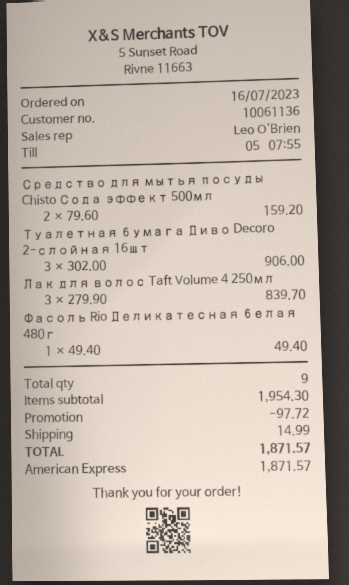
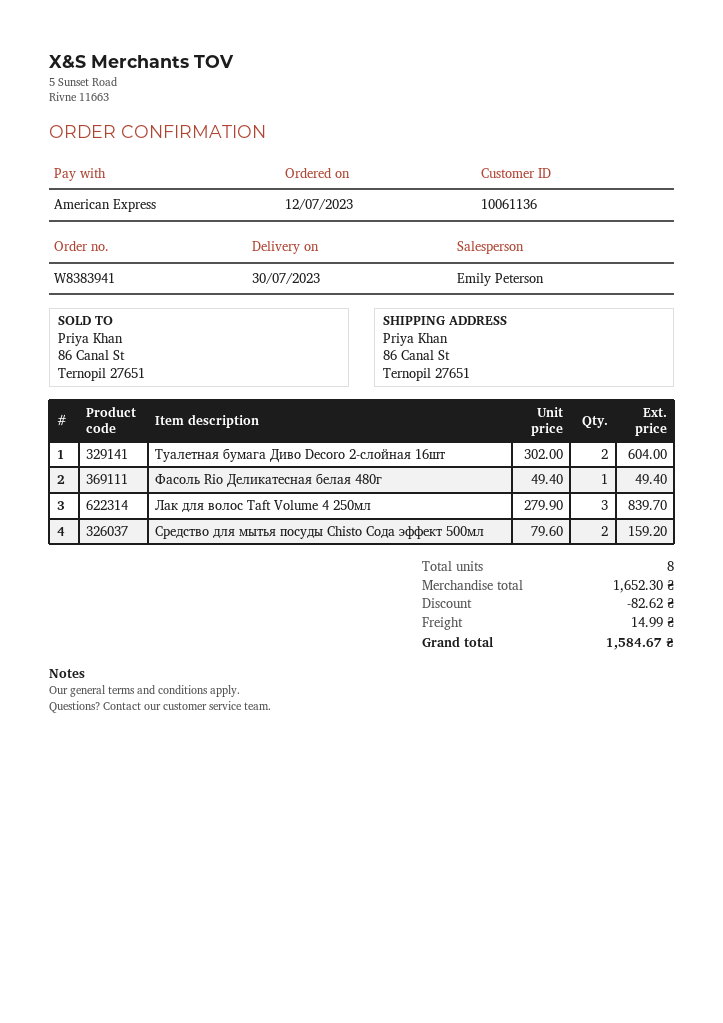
order date: 2023-07-16 -> 2023-07-12
sales rep: Leo O'Brien -> Emily Peterson
Туалетная бумага Диво Decoro 2-слойная 16шт: 3 x 302.00 = 906.00 -> 2 x 302.00 = 604.00
total quantity: 9 -> 8
subtotal: 1954.30 -> 1652.30
discount: 97.72 -> 82.62
total: 1871.57 -> 1584.67

